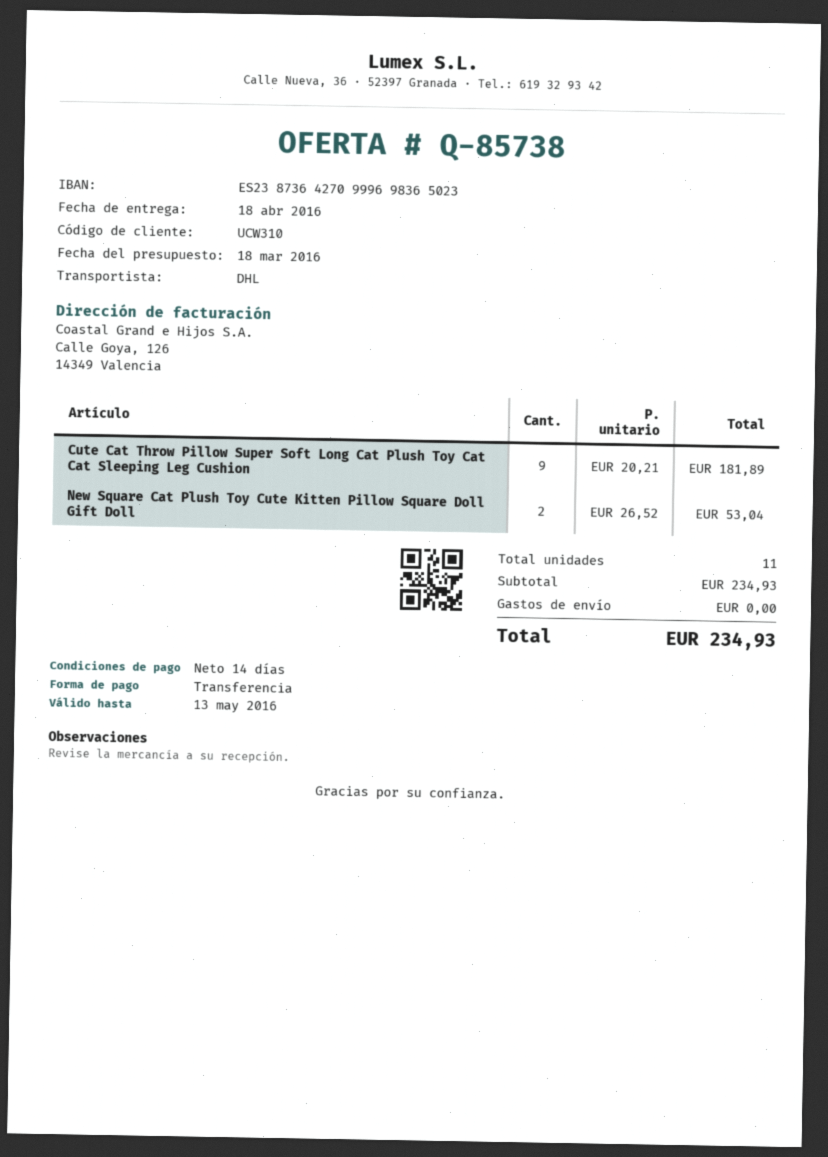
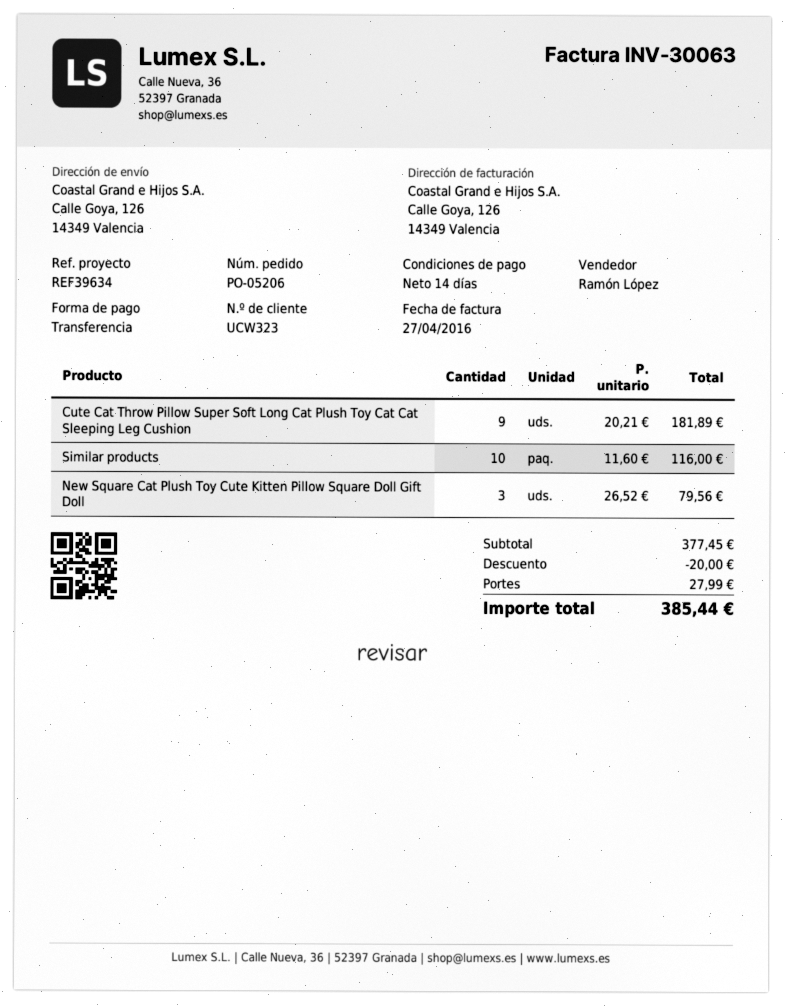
customer number: UCW310 -> UCW323
New Square Cat Plush Toy Cute Kitten Pillow Square Doll Gift Doll: 2 x 26.52 = 53.04 -> 3 x 26.52 = 79.56
Similar products: none -> 10 x 11.60 = 116.00
subtotal: 234.93 -> 377.45
discount: none -> 20.00
shipping: 0.00 -> 27.99
total: 234.93 -> 385.44

